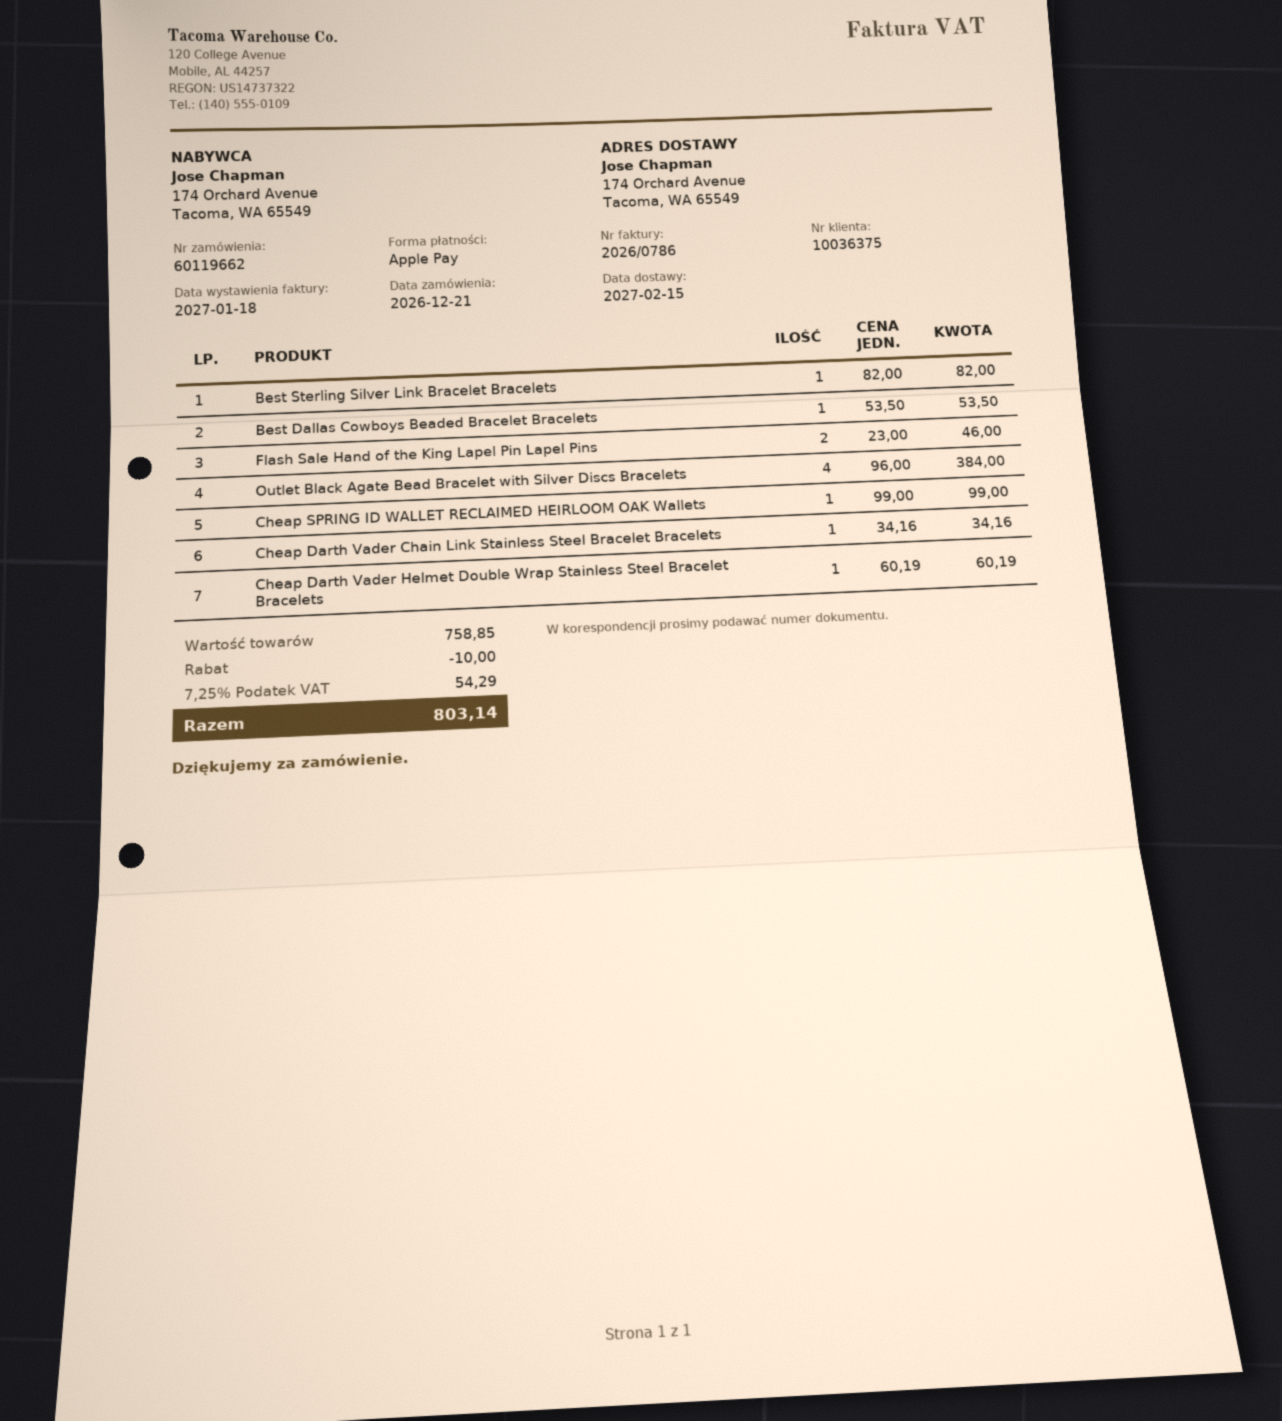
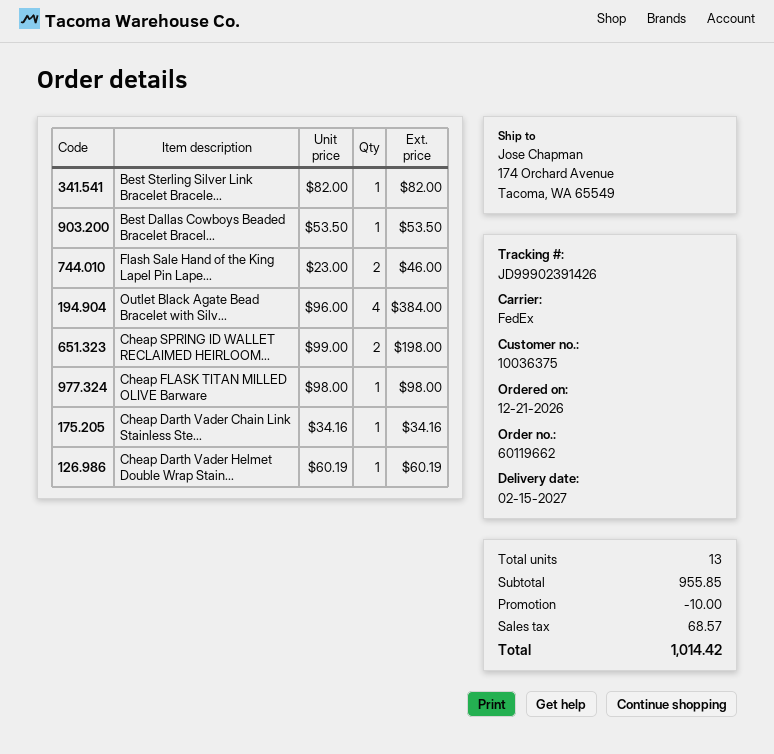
Cheap SPRING ID WALLET RECLAIMED HEIRLOOM OAK Wallets: 1 x 99.00 = 99.00 -> 2 x 99.00 = 198.00
Cheap FLASK TITAN MILLED OLIVE Barware: none -> 1 x 98.00 = 98.00
subtotal: 758.85 -> 955.85
tax: 54.29 -> 68.57
total: 803.14 -> 1014.42

